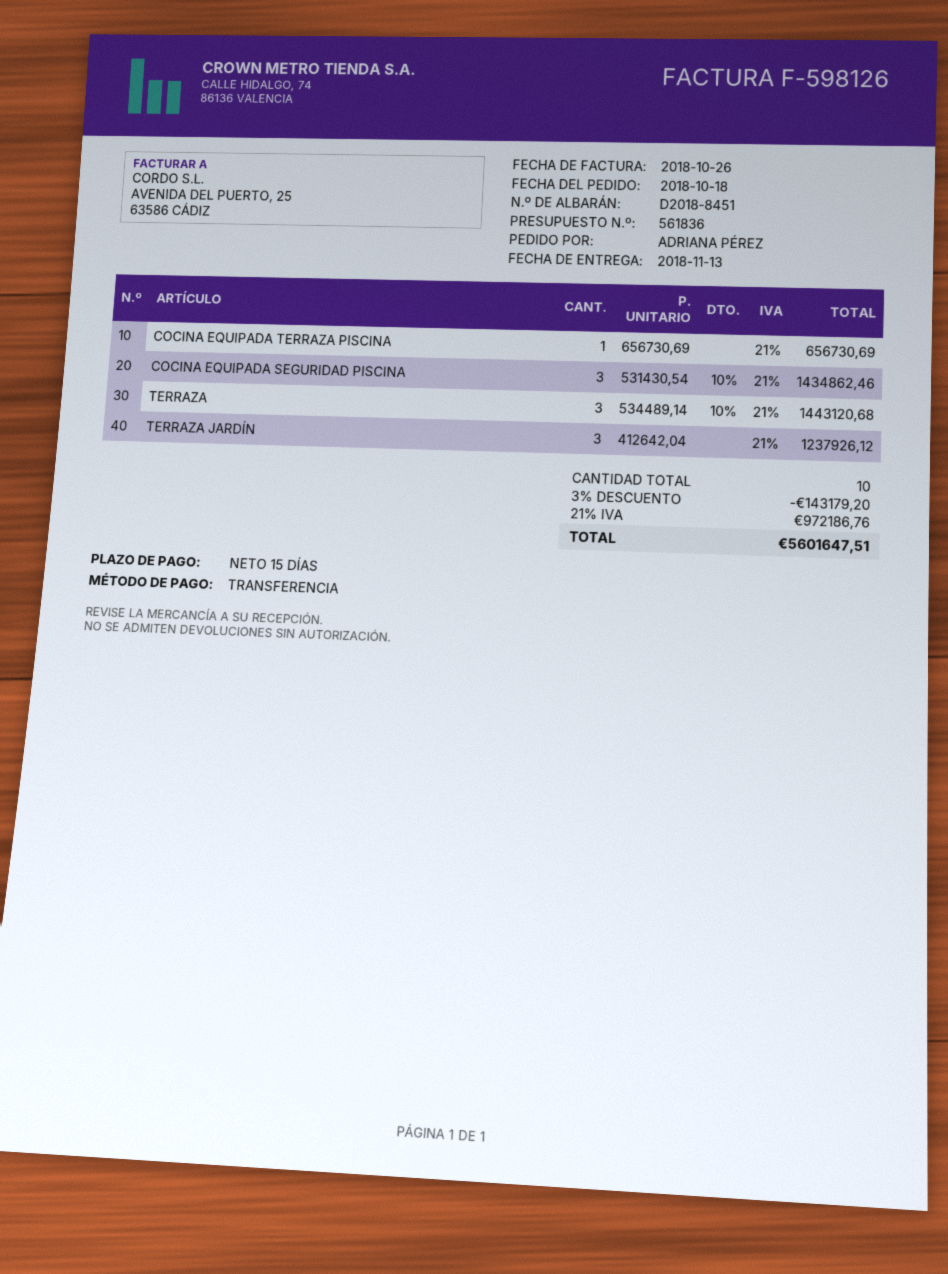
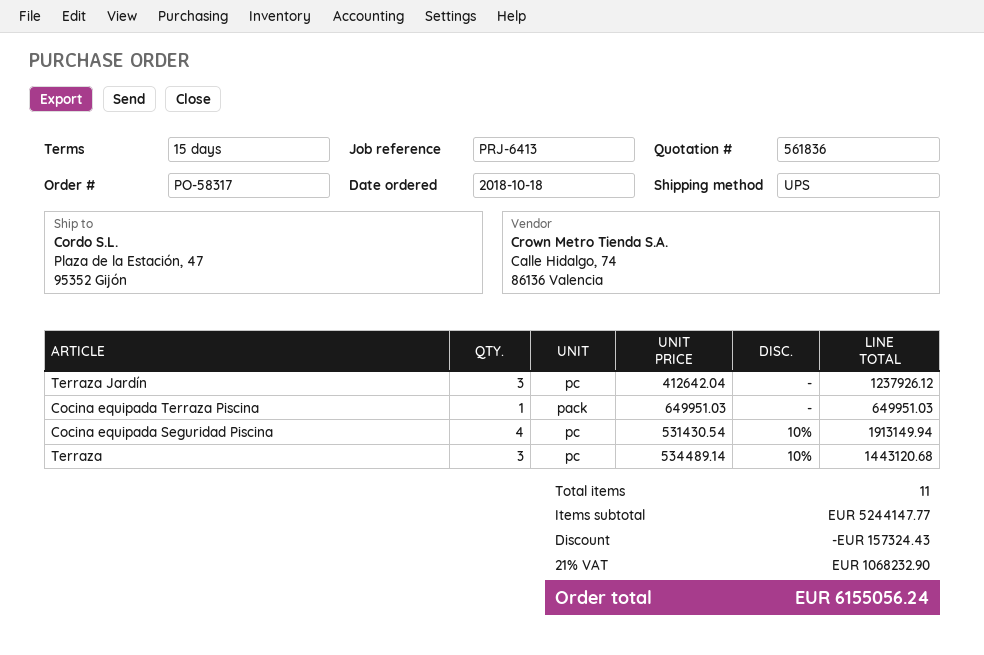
COCINA EQUIPADA TERRAZA PISCINA: 1 x 656730.69 = 656730.69 -> 1 x 649951.03 = 649951.03
COCINA EQUIPADA SEGURIDAD PISCINA: 3 x 531430.54 - 10% = 1434862.46 -> 4 x 531430.54 - 10% = 1913149.94
total quantity: 10 -> 11
discount: 143179.20 -> 157324.43
tax: 21% = 972186.76 -> 21% = 1068232.90
total: 5601647.51 -> 6155056.24

